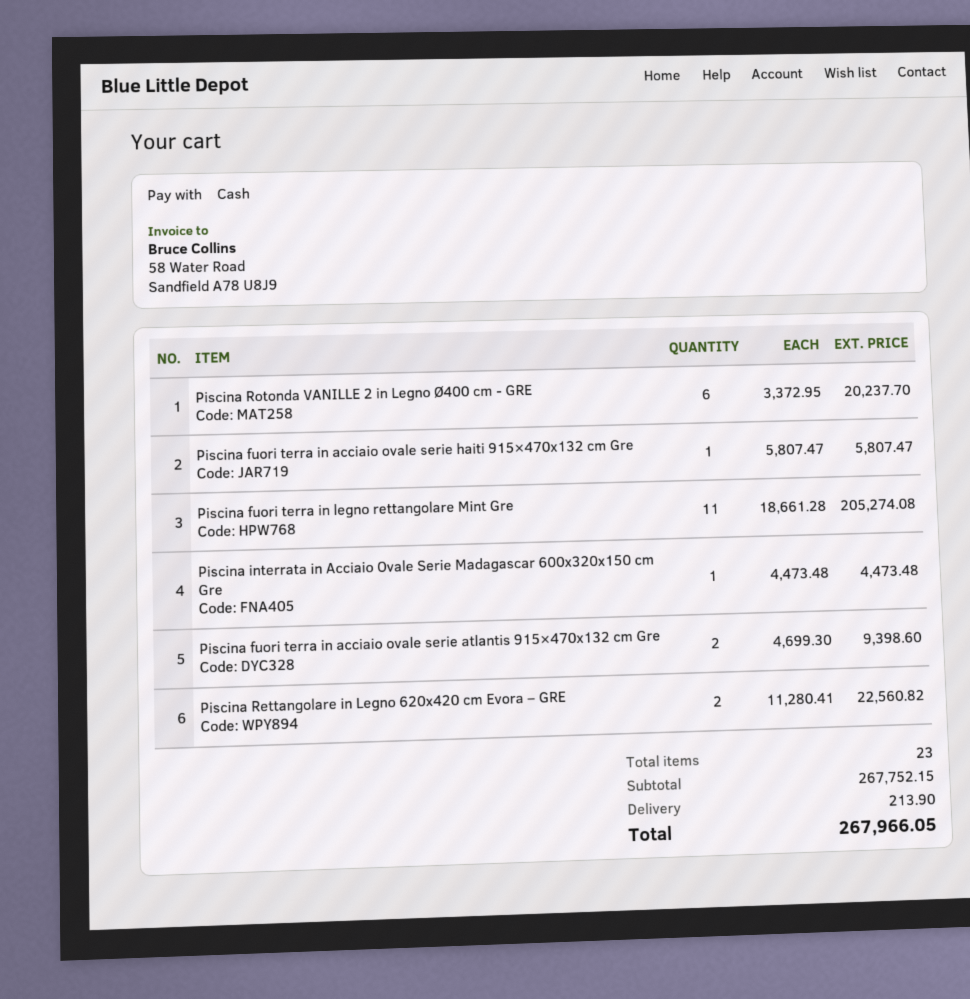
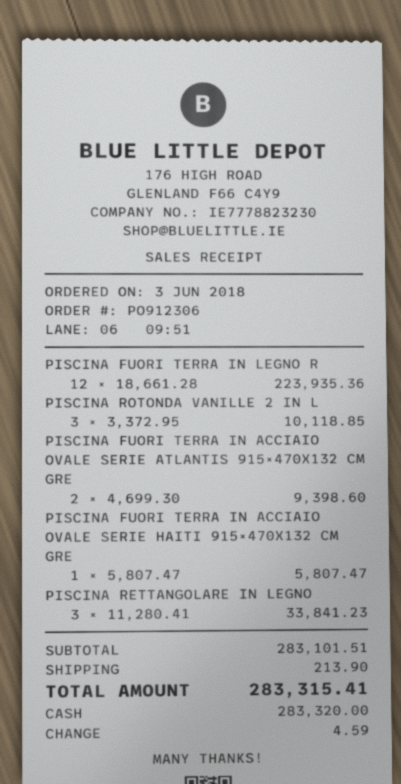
Piscina Rotonda VANILLE 2 in Legno Ø400 cm - GRE: 6 x 3372.95 = 20237.70 -> 3 x 3372.95 = 10118.85
Piscina fuori terra in legno rettangolare Mint Gre: 11 x 18661.28 = 205274.08 -> 12 x 18661.28 = 223935.36
Piscina interrata in Acciaio Ovale Serie Madagascar 600x320x150 cm Gre: 1 x 4473.48 = 4473.48 -> none
Piscina Rettangolare in Legno 620x420 cm Evora – GRE: 2 x 11280.41 = 22560.82 -> 3 x 11280.41 = 33841.23
subtotal: 267752.15 -> 283101.51
total: 267966.05 -> 283315.41

